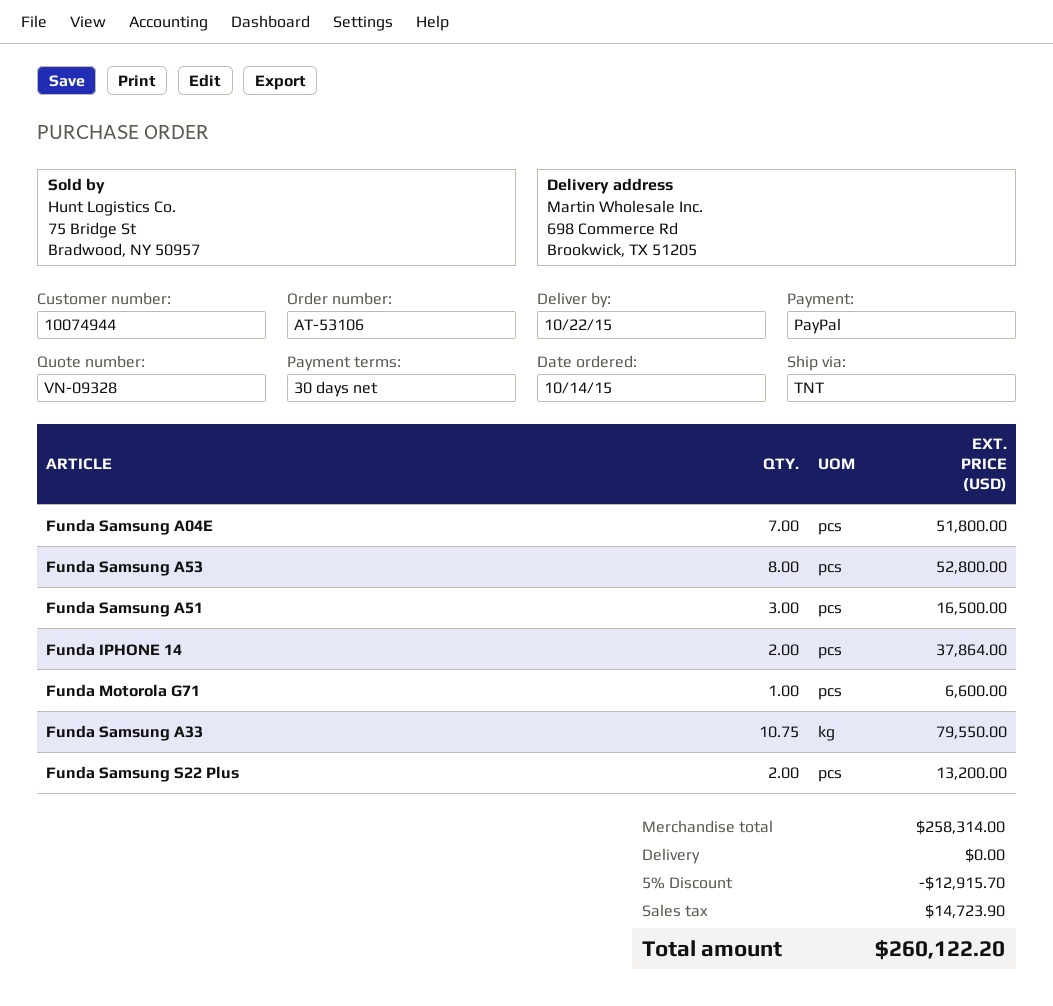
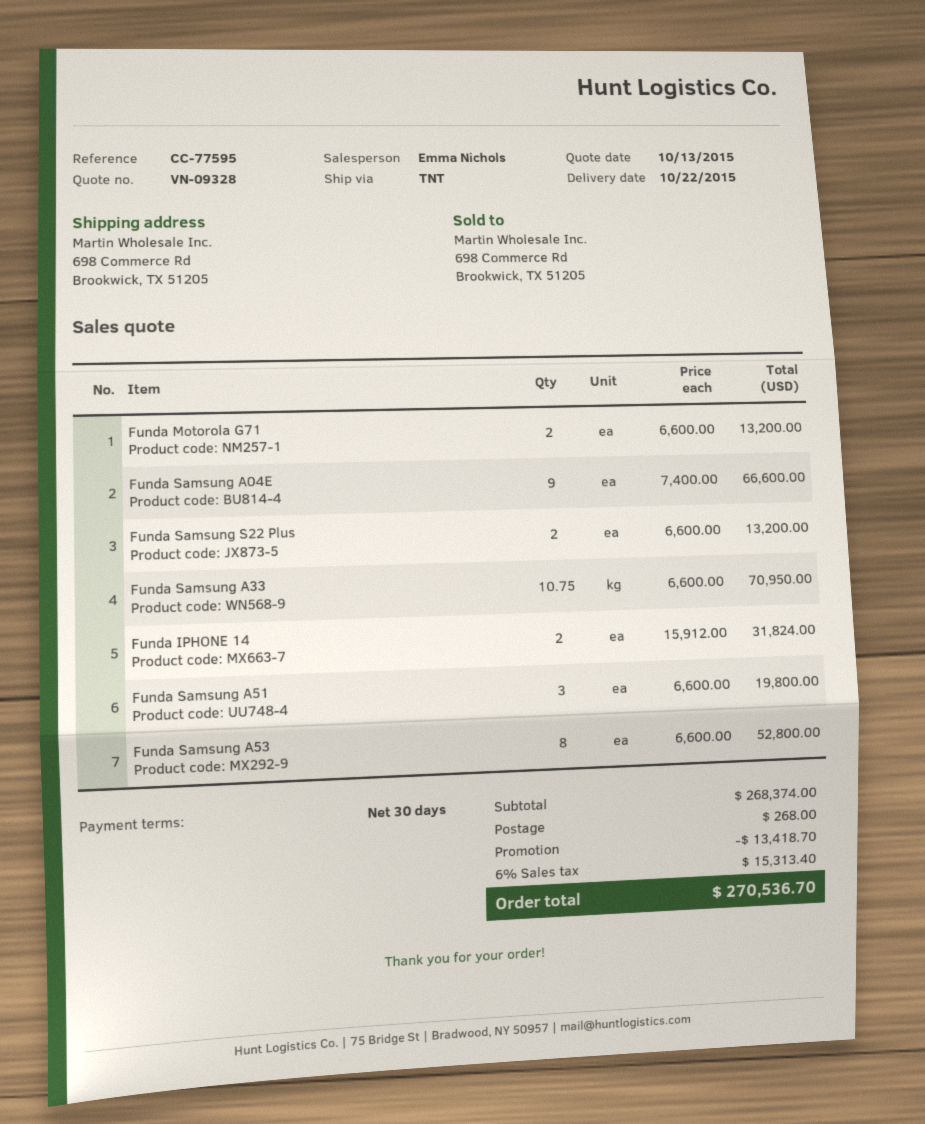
Funda Samsung A04E: 7 for 51800.00 -> 9 for 66600.00
Funda Samsung A51: 3 for 16500.00 -> 3 for 19800.00
Funda IPHONE 14: 2 for 37864.00 -> 2 for 31824.00
Funda Motorola G71: 1 for 6600.00 -> 2 for 13200.00
Funda Samsung A33: 10.75 for 79550.00 -> 10.75 for 70950.00
subtotal: 258314.00 -> 268374.00
discount: 12915.70 -> 13418.70
shipping: 0.00 -> 268.00
tax: 14723.90 -> 15313.40
total: 260122.20 -> 270536.70

